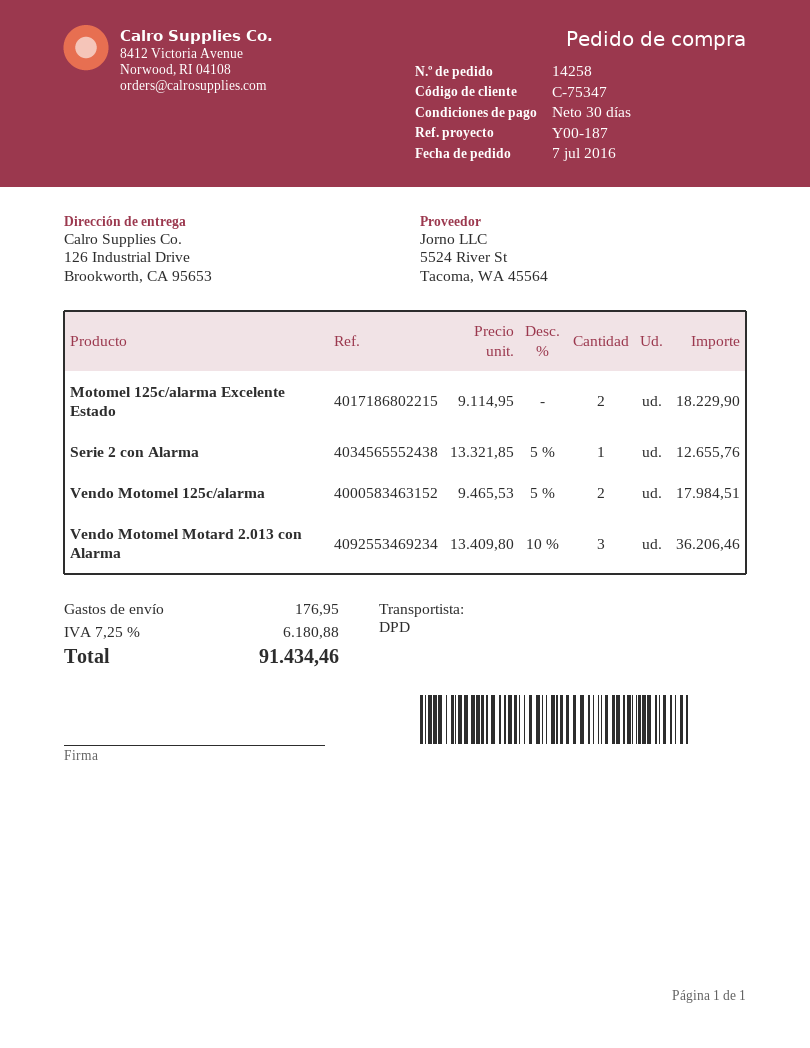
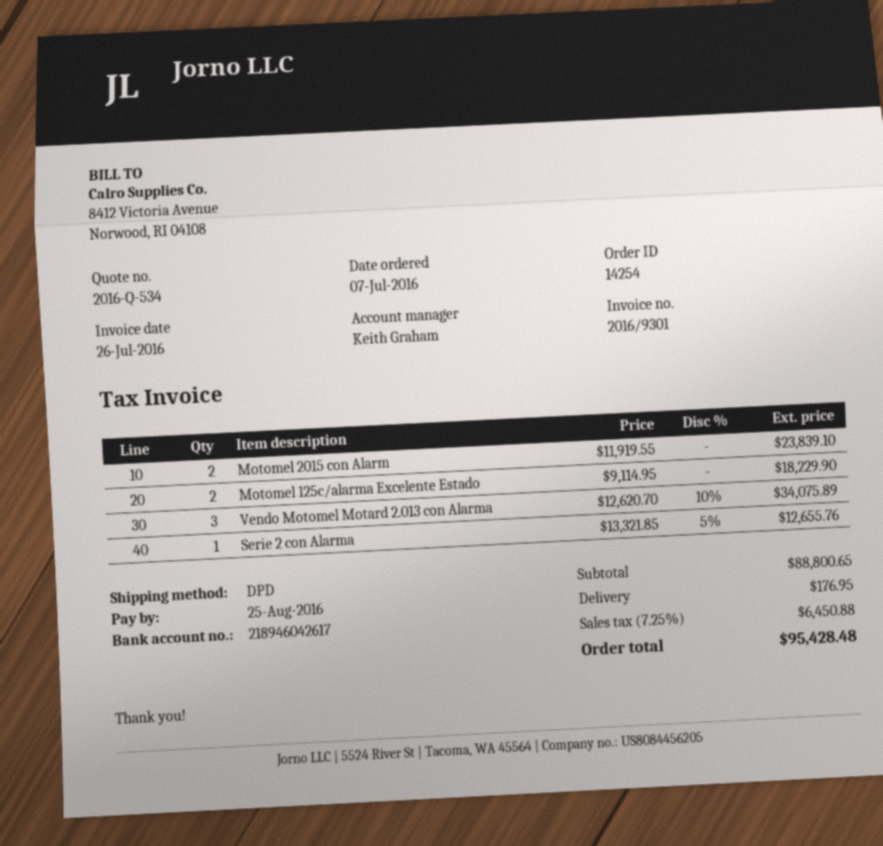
order number: 14258 -> 14254
Vendo Motomel 125c/alarma: 2 x 9465.53 - 5% = 17984.51 -> none
Vendo Motomel Motard 2.013 con Alarma: 3 x 13409.80 - 10% = 36206.46 -> 3 x 12620.70 - 10% = 34075.89
Motomel 2015 con Alarm: none -> 2 x 11919.55 = 23839.10
tax: 7.25% = 6180.88 -> 7.25% = 6450.88
total: 91434.46 -> 95428.48

